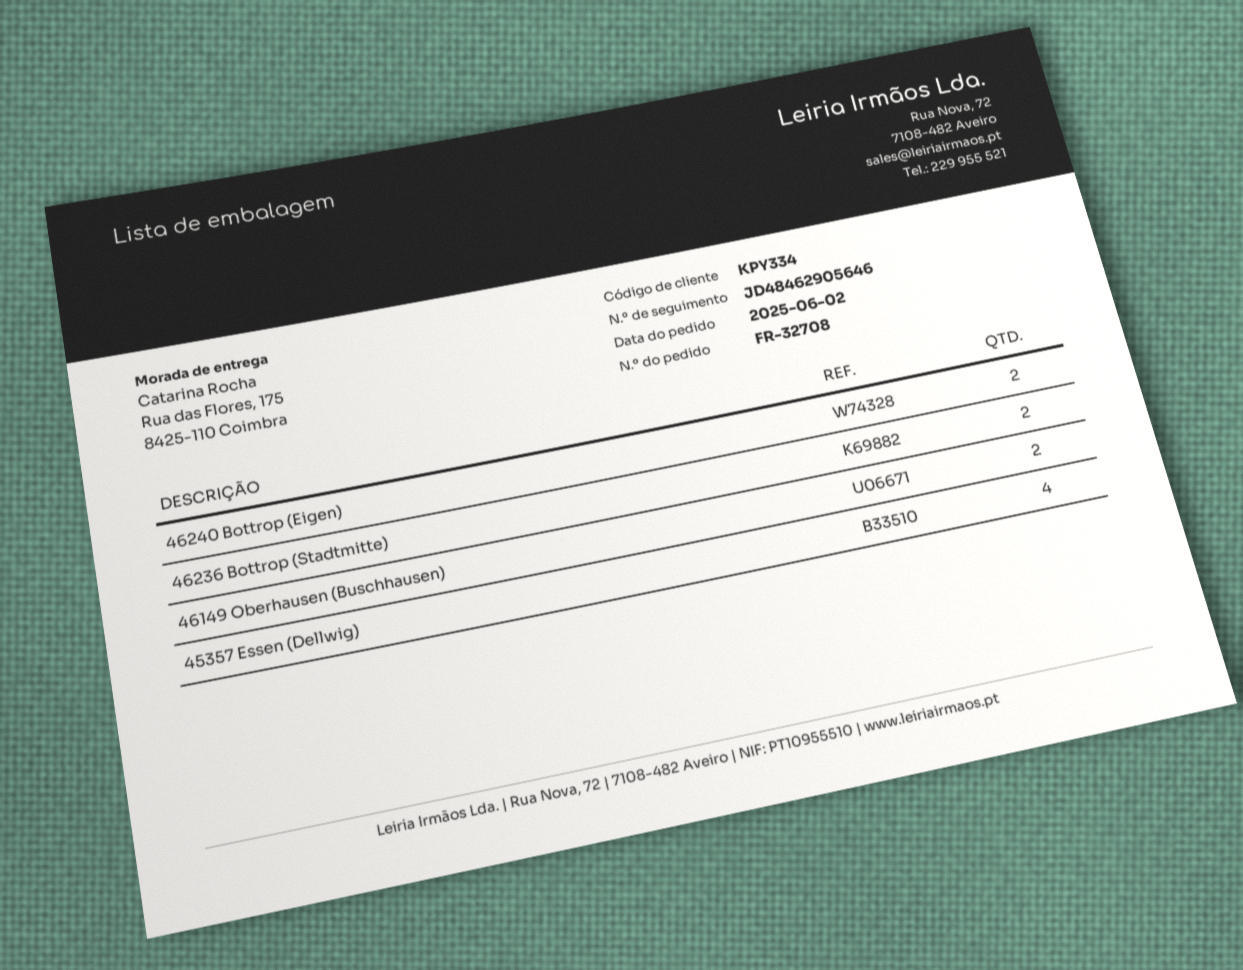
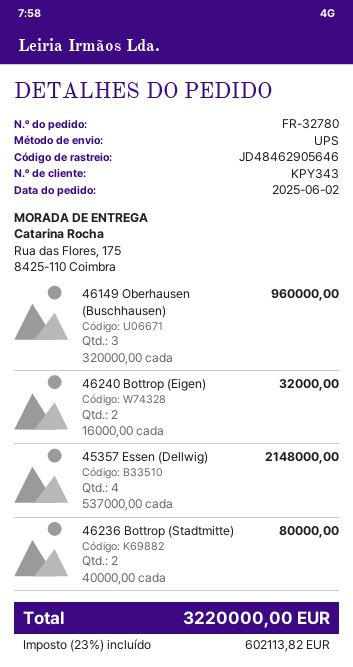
order number: FR-32708 -> FR-32780
customer number: KPY334 -> KPY343
46149 Oberhausen (Buschhausen): 2 -> 3

